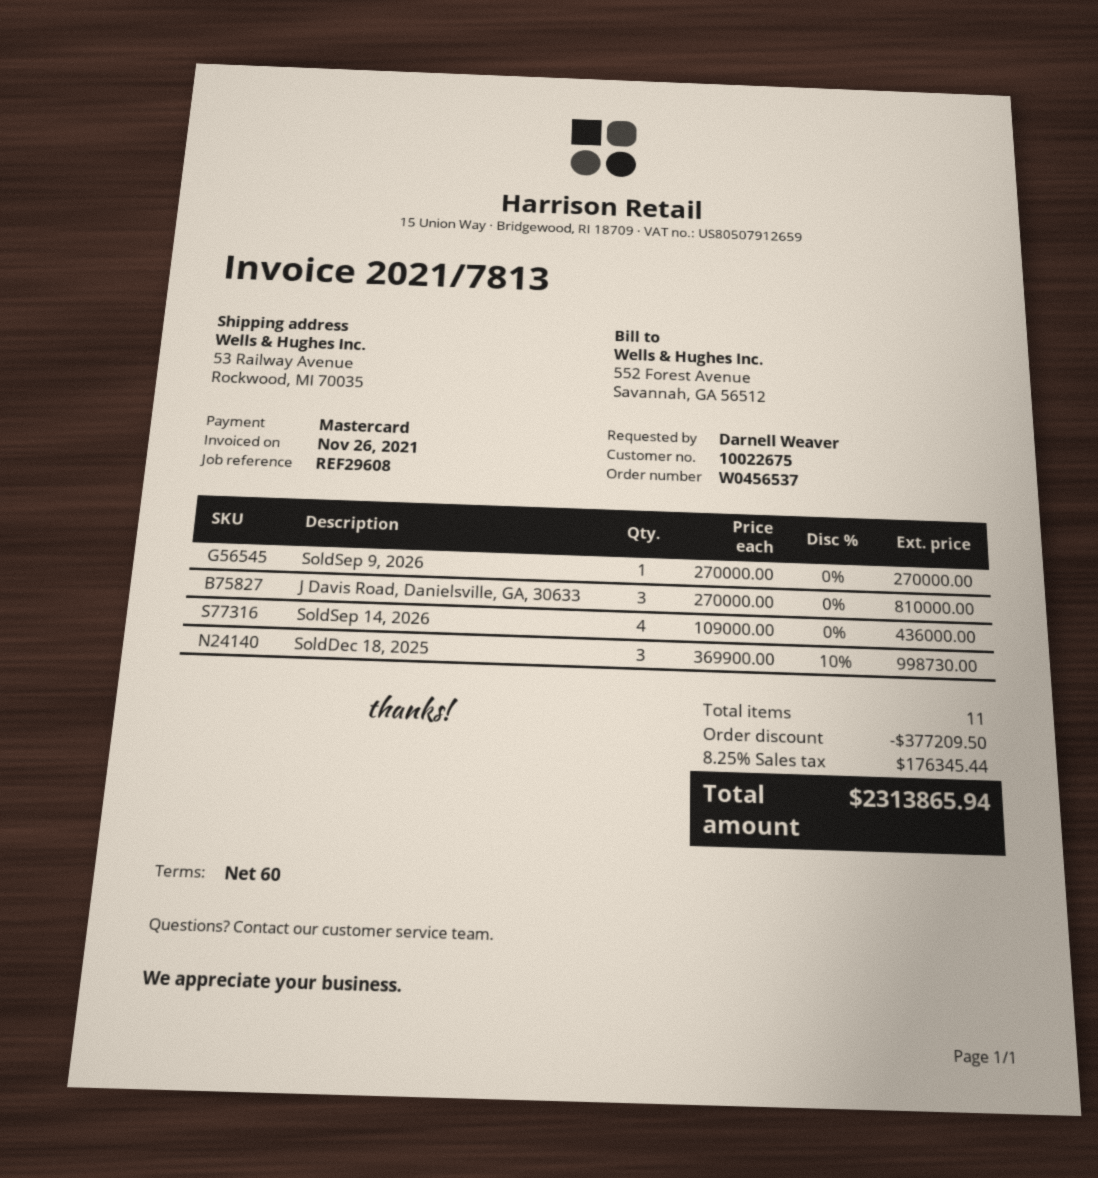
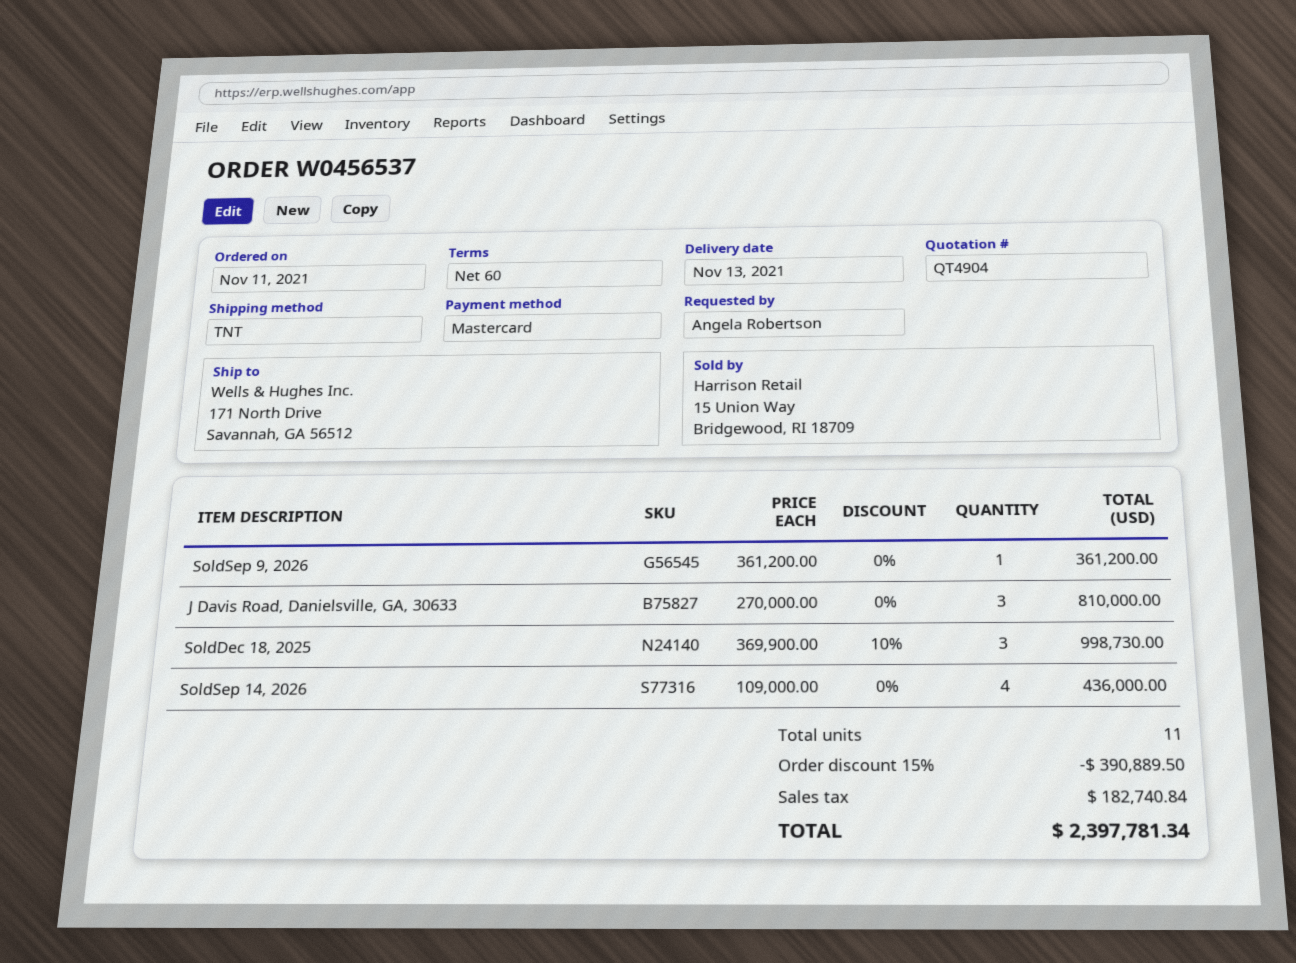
ordered by: Darnell Weaver -> Angela Robertson
ship to: 53 Railway Avenue, Rockwood, MI 70035 -> 171 North Drive, Savannah, GA 56512
SoldSep 9, 2026: 1 x 270000.00 = 270000.00 -> 1 x 361200.00 = 361200.00
discount: 377209.50 -> 390889.50
tax: 176345.44 -> 182740.84
total: 2313865.94 -> 2397781.34

